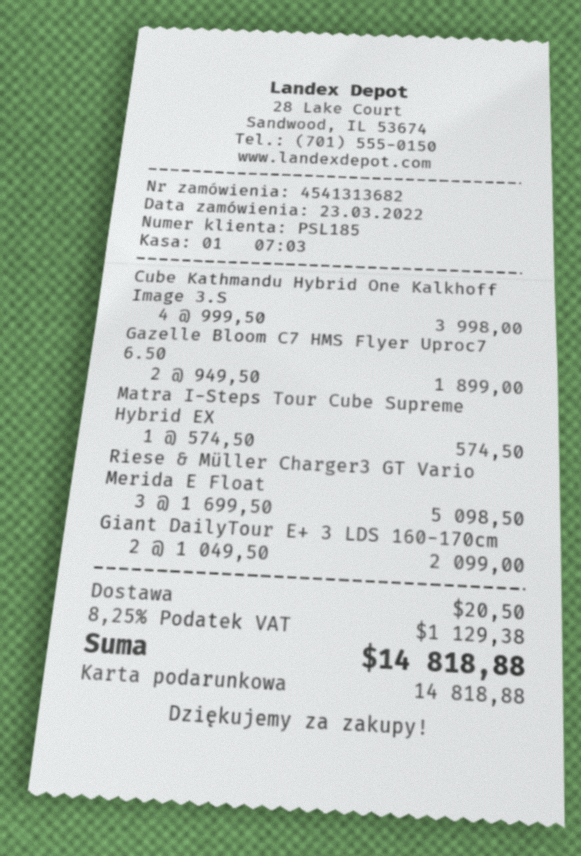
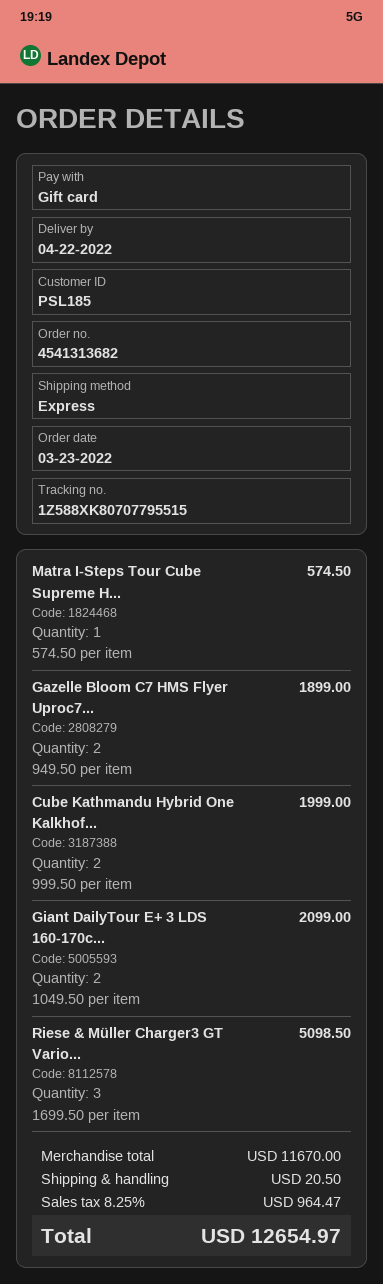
Cube Kathmandu Hybrid One Kalkhoff Image 3.S: 4 x 999.50 = 3998.00 -> 2 x 999.50 = 1999.00
tax: 8.25% = 1129.38 -> 8.25% = 964.47
total: 14818.88 -> 12654.97

